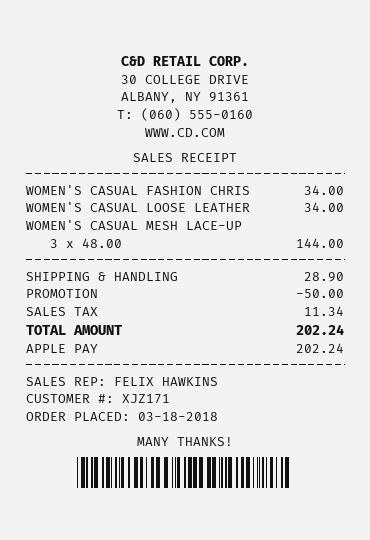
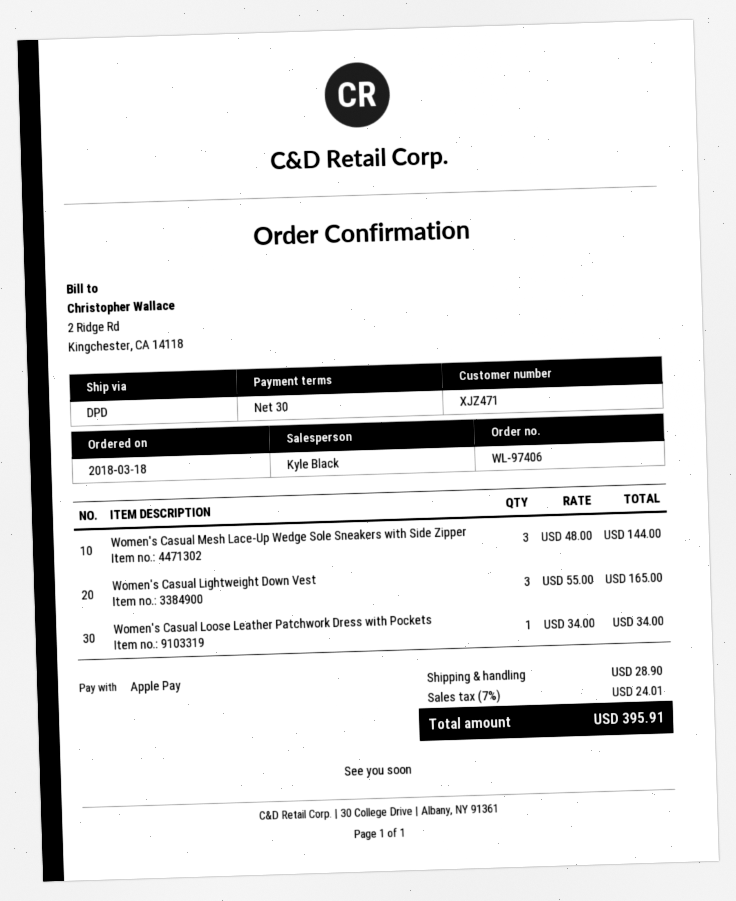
customer number: XJZ171 -> XJZ471
sales rep: FELIX HAWKINS -> Kyle Black
WOMEN'S CASUAL FASHION CHRIS: 1 x 34.00 = 34.00 -> none
Women's Casual Lightweight Down Vest: none -> 3 x 55.00 = 165.00
discount: 50.00 -> none
tax: 11.34 -> 24.01
total: 202.24 -> 395.91

